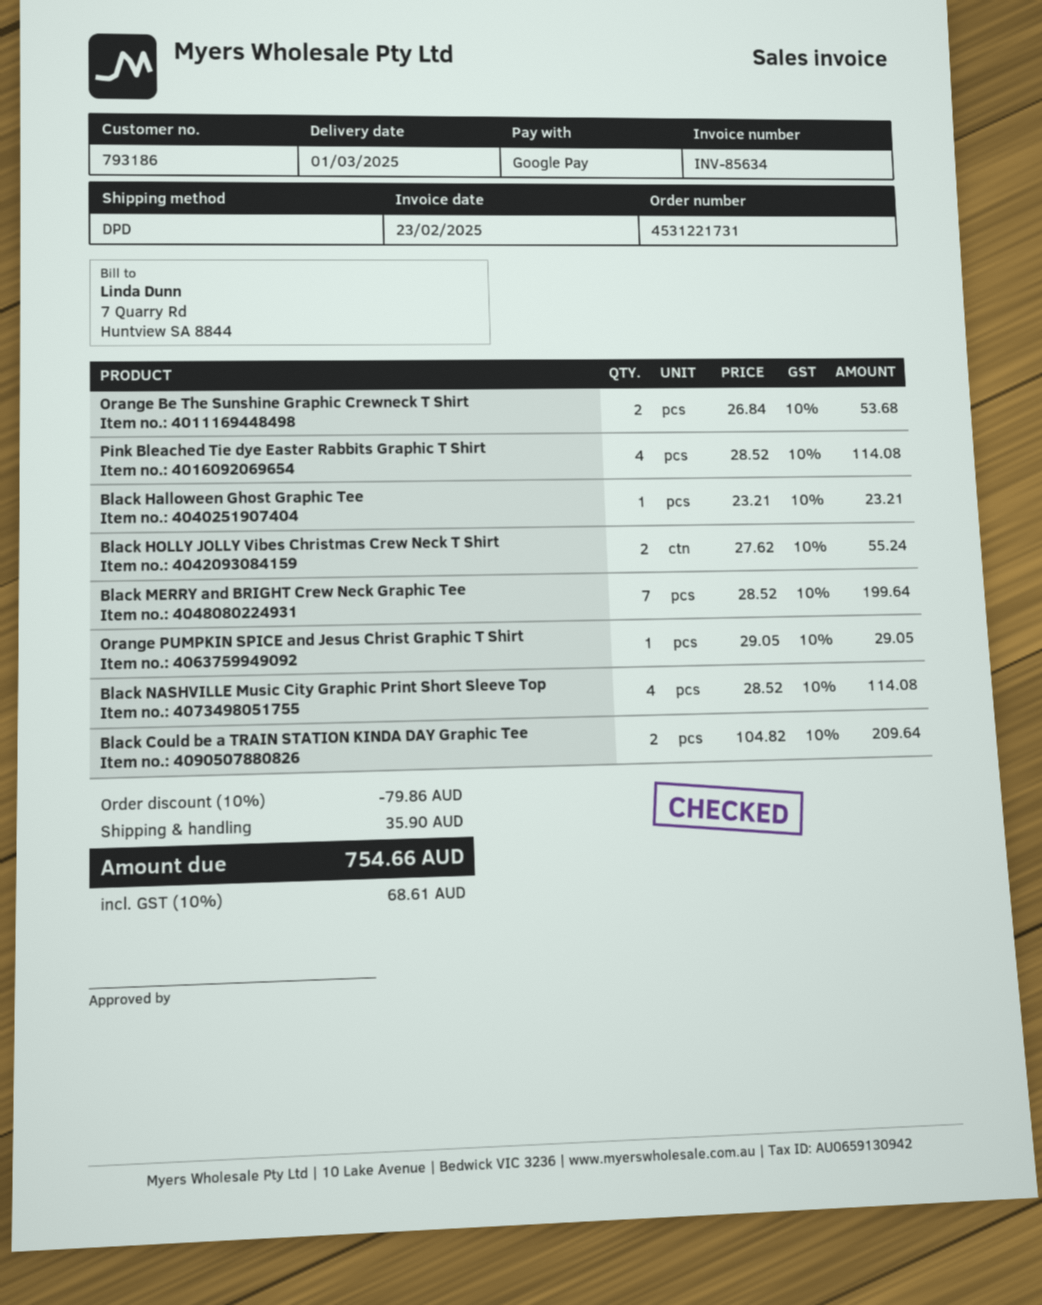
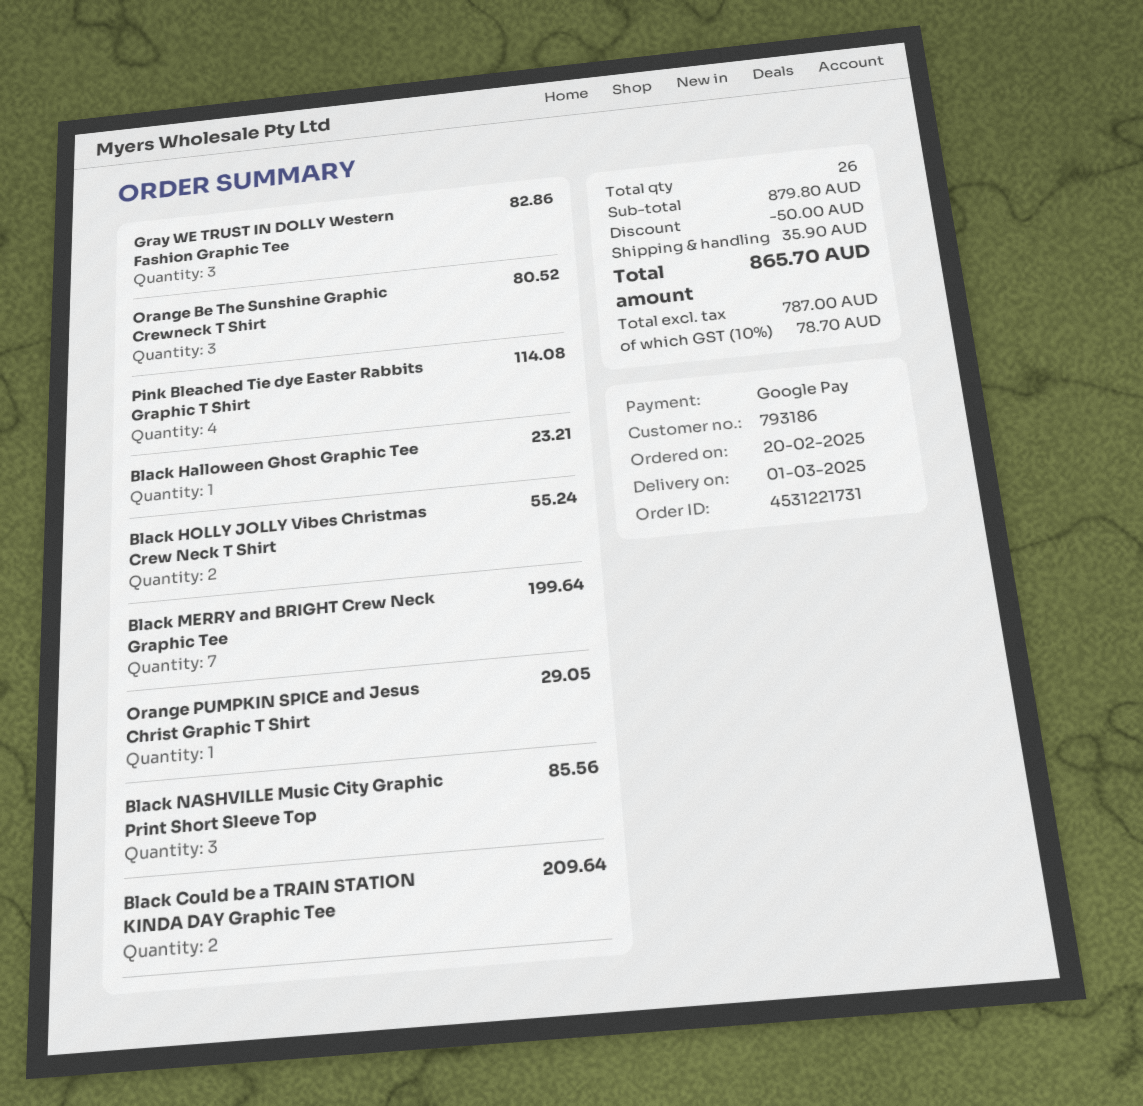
Orange Be The Sunshine Graphic Crewneck T Shirt: 2 for 53.68 -> 3 for 80.52
Black NASHVILLE Music City Graphic Print Short Sleeve Top: 4 for 114.08 -> 3 for 85.56
Gray WE TRUST IN DOLLY Western Fashion Graphic Tee: none -> 3 for 82.86
discount: 79.86 -> 50.00
tax: 10% = 68.61 -> 10% = 78.70
total: 754.66 -> 865.70

